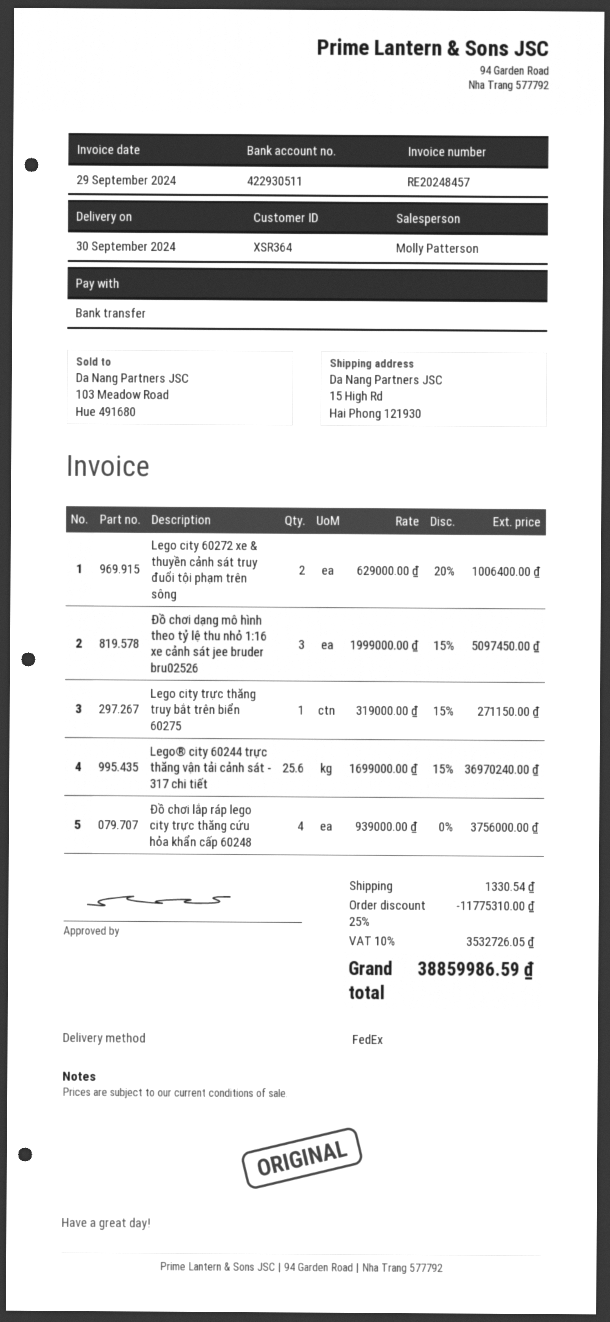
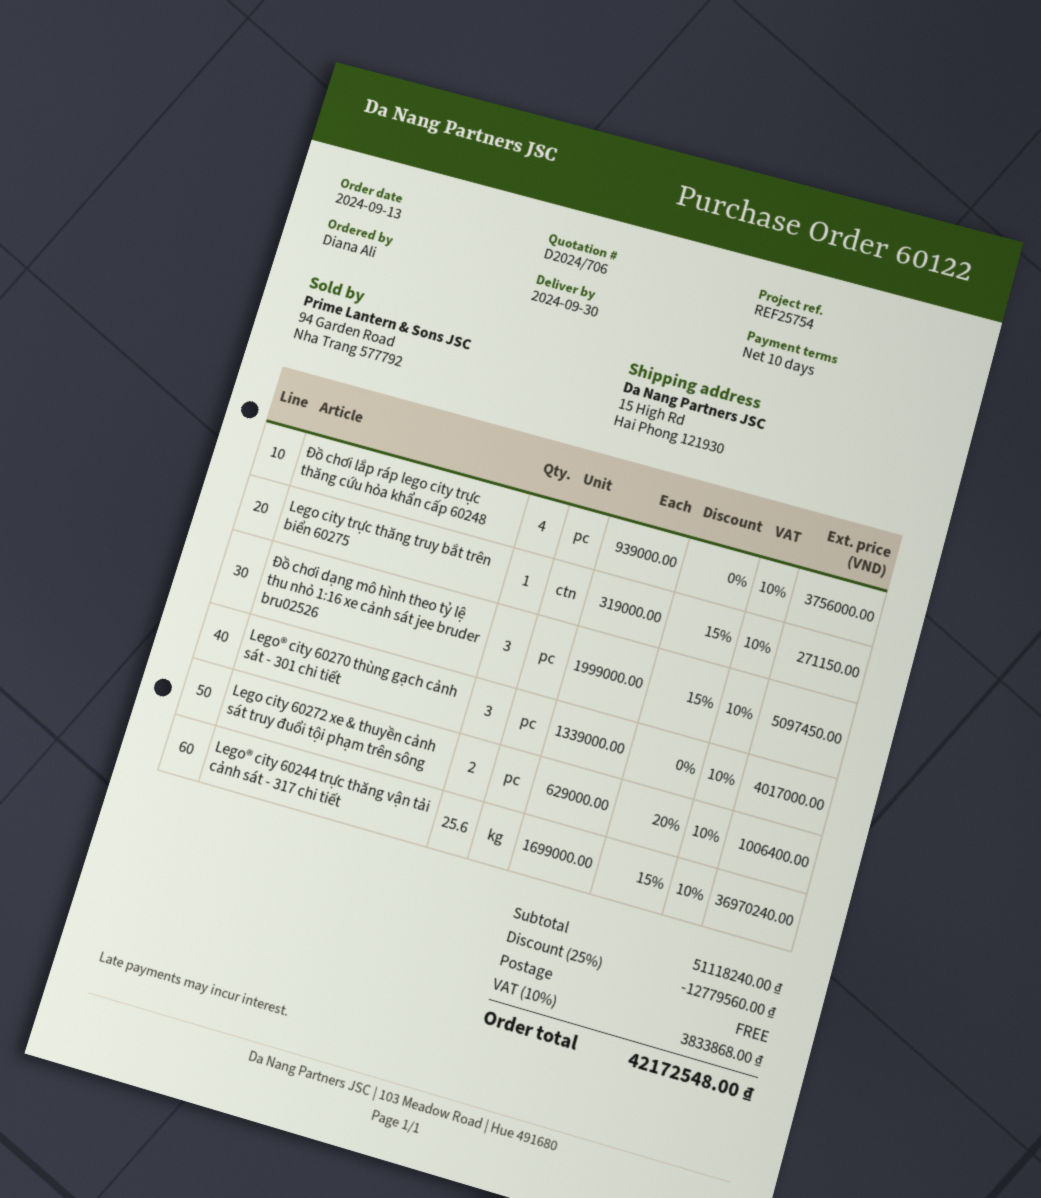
Lego® city 60270 thùng gạch cảnh sát - 301 chi tiết: none -> 3 x 1339000.00 = 4017000.00
discount: 25% = 11775310.00 -> 25% = 12779560.00
shipping: 1330.54 -> 0.00
tax: 10% = 3532726.05 -> 10% = 3833868.00
total: 38859986.59 -> 42172548.00

